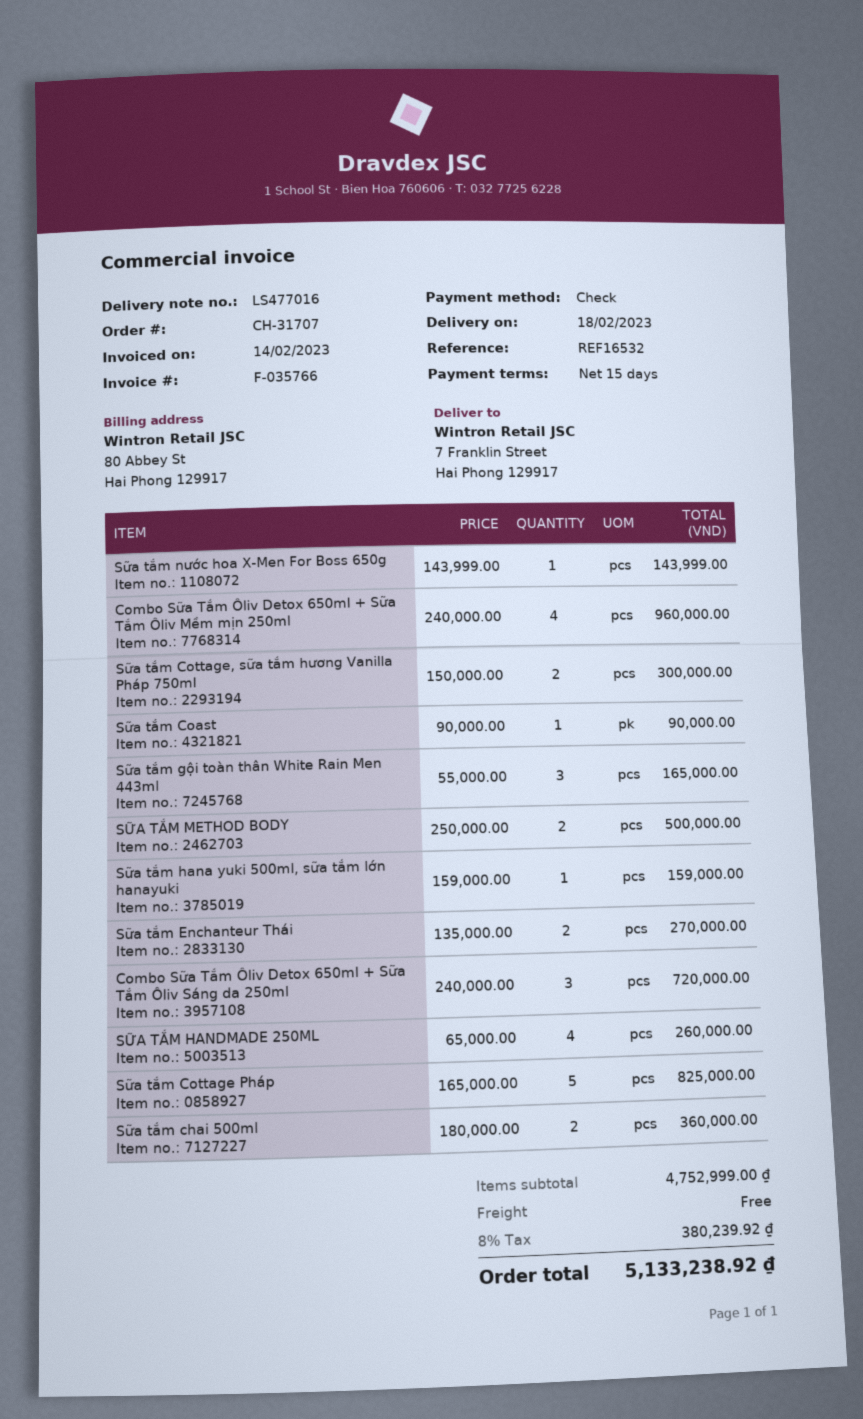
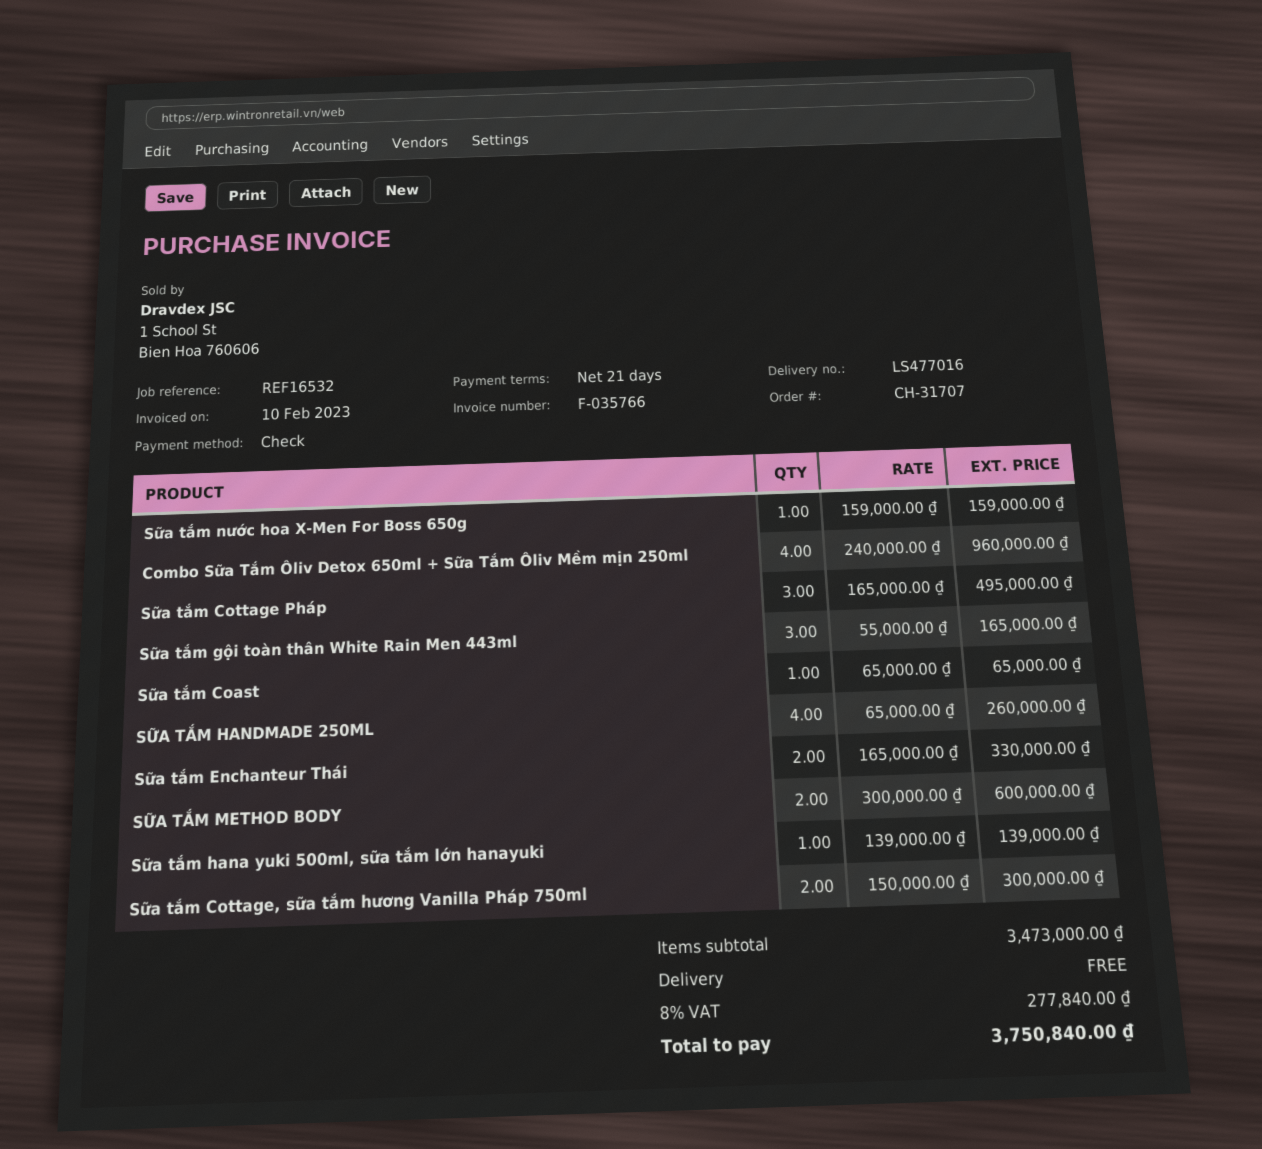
invoice date: 2023-02-14 -> 2023-02-10
payment terms: 15 days -> 21 days
Sữa tắm nước hoa X-Men For Boss 650g: 1 x 143999.00 = 143999.00 -> 1 x 159000.00 = 159000.00
Sữa tắm Coast: 1 x 90000.00 = 90000.00 -> 1 x 65000.00 = 65000.00
SỮA TẮM METHOD BODY: 2 x 250000.00 = 500000.00 -> 2 x 300000.00 = 600000.00
Sữa tắm hana yuki 500ml, sữa tắm lớn hanayuki: 1 x 159000.00 = 159000.00 -> 1 x 139000.00 = 139000.00
Sữa tắm Enchanteur Thái: 2 x 135000.00 = 270000.00 -> 2 x 165000.00 = 330000.00
Combo Sữa Tắm Ôliv Detox 650ml + Sữa Tắm Ôliv Sáng da 250ml: 3 x 240000.00 = 720000.00 -> none
Sữa tắm Cottage Pháp: 5 x 165000.00 = 825000.00 -> 3 x 165000.00 = 495000.00
Sữa tắm chai 500ml: 2 x 180000.00 = 360000.00 -> none
subtotal: 4752999.00 -> 3473000.00
tax: 8% = 380239.92 -> 8% = 277840.00
total: 5133238.92 -> 3750840.00

